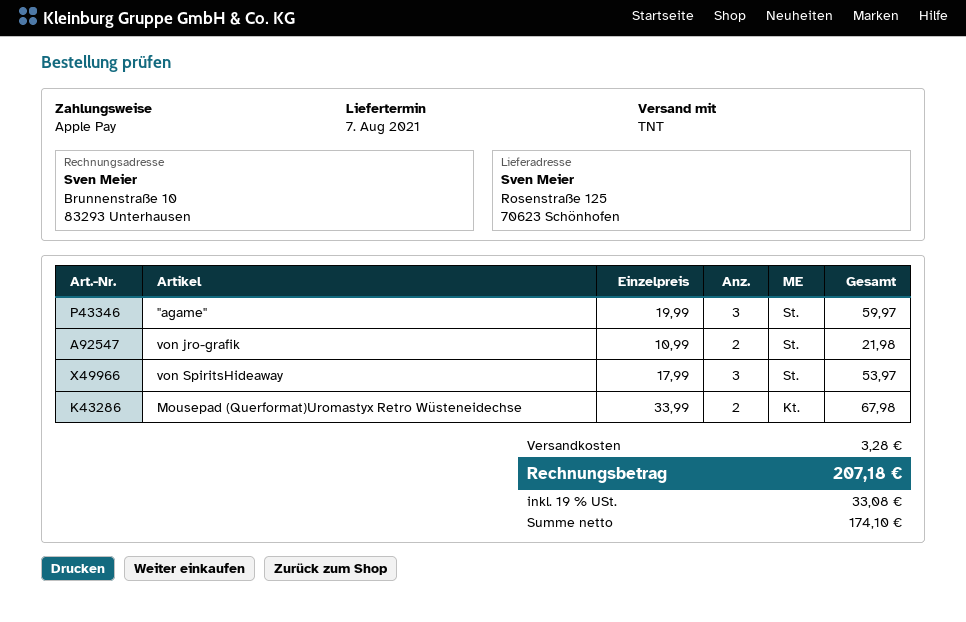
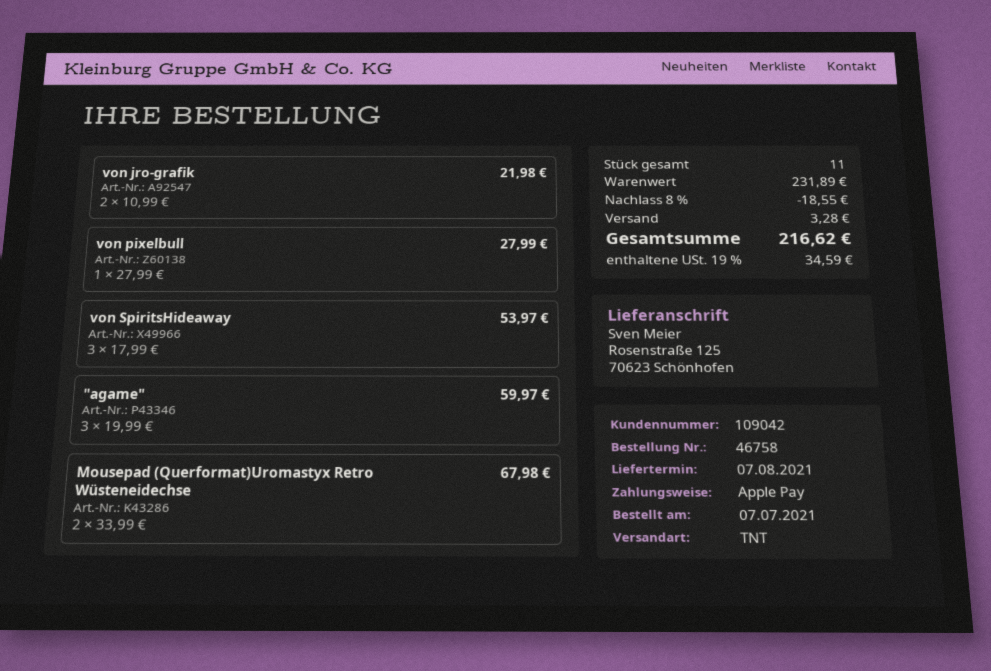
von pixelbull: none -> 1 x 27.99 = 27.99
discount: none -> 8% = 18.55
tax: 19% = 33.08 -> 19% = 34.59
total: 207.18 -> 216.62

